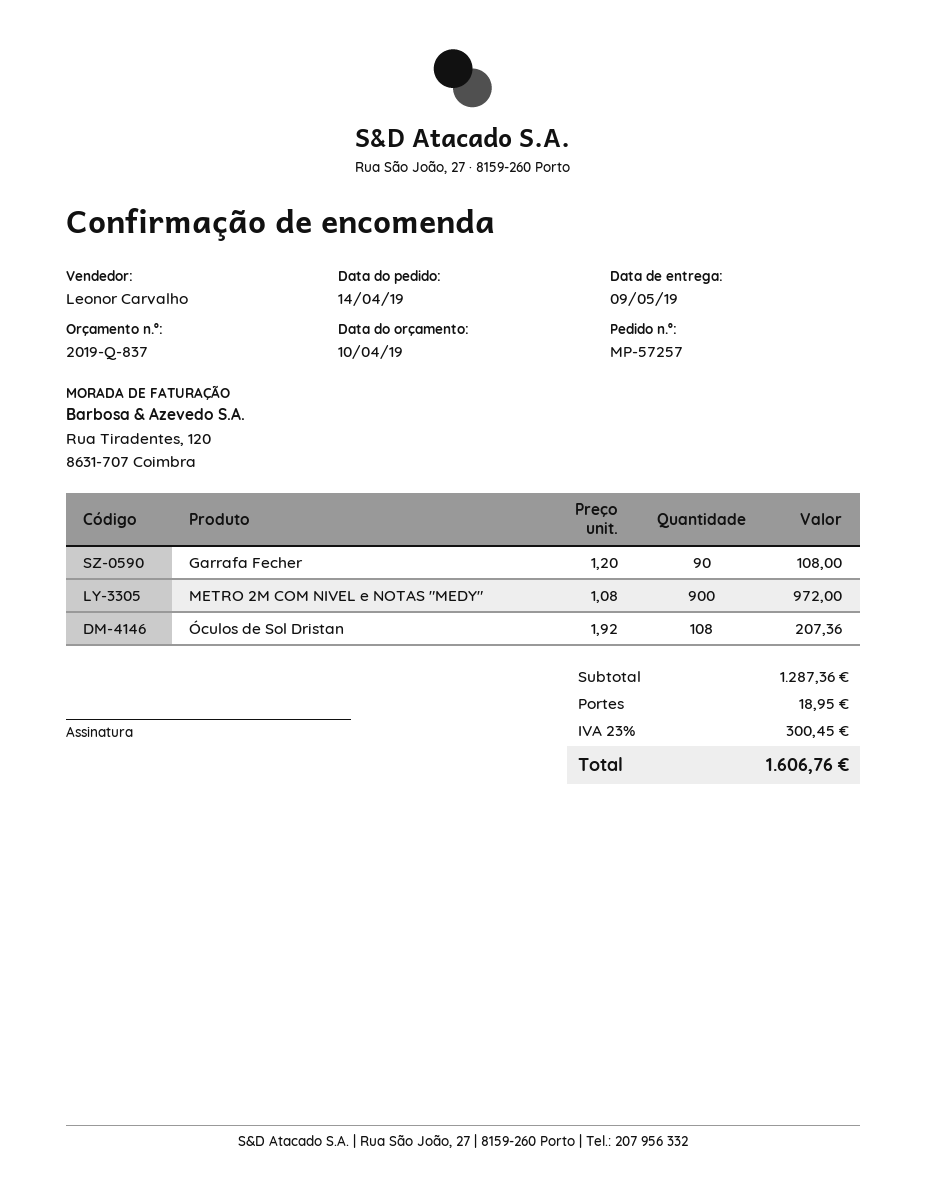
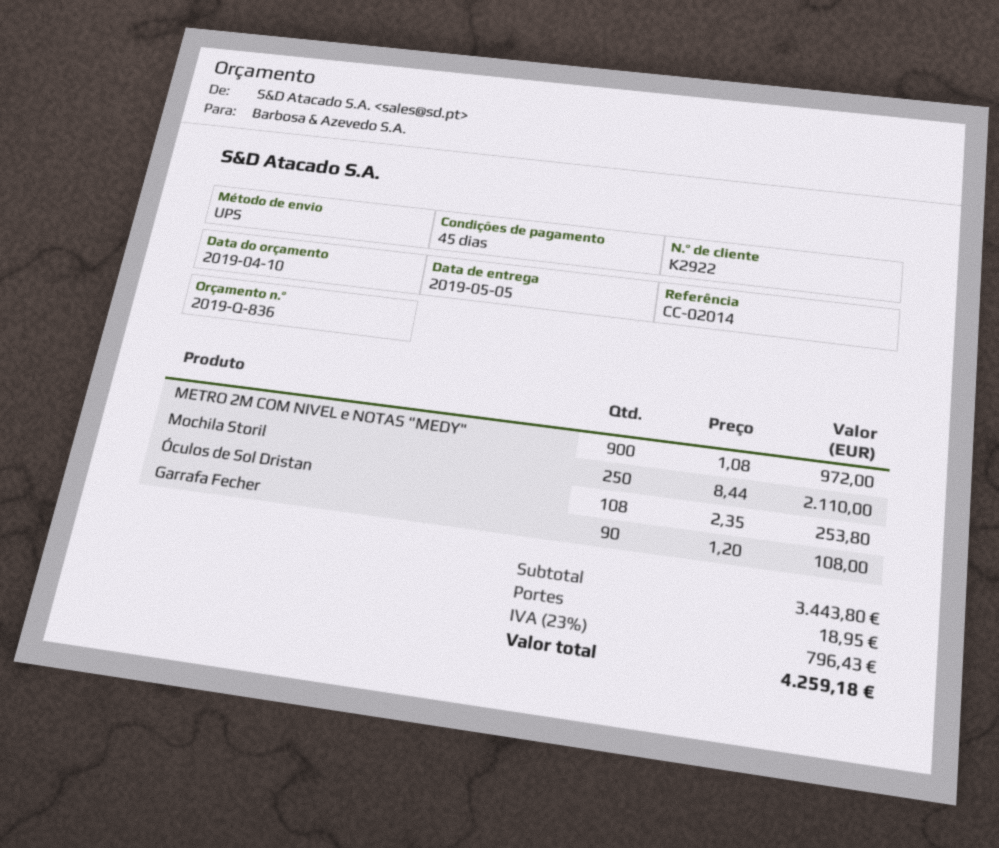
quote number: 2019-Q-837 -> 2019-Q-836
delivery date: 2019-05-09 -> 2019-05-05
Óculos de Sol Dristan: 108 x 1.92 = 207.36 -> 108 x 2.35 = 253.80
Mochila Storil: none -> 250 x 8.44 = 2110.00
subtotal: 1287.36 -> 3443.80
tax: 23% = 300.45 -> 23% = 796.43
total: 1606.76 -> 4259.18

